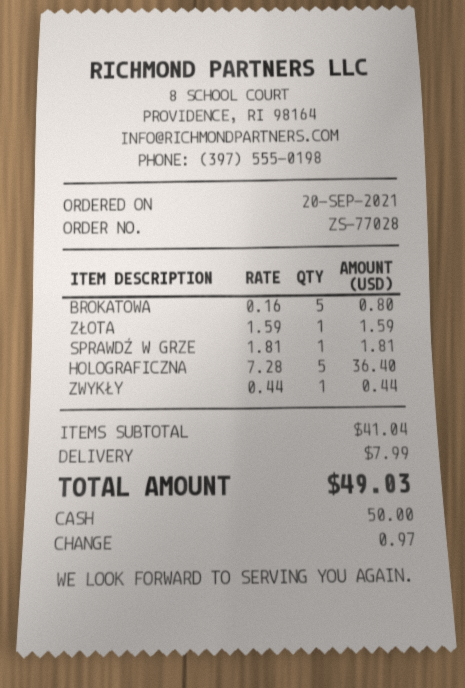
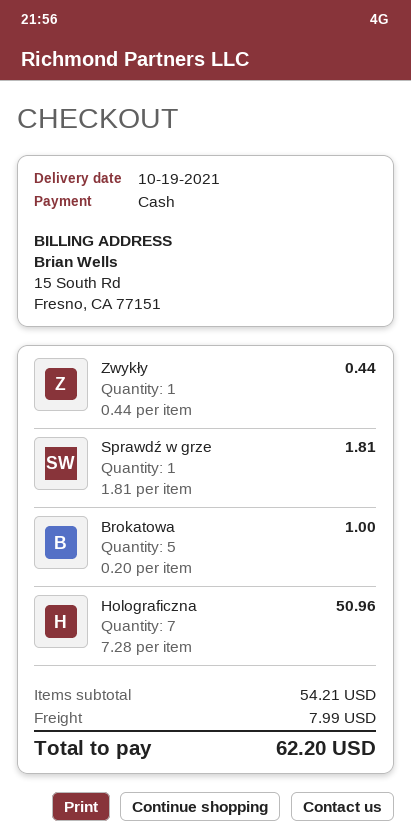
BROKATOWA: 5 x 0.16 = 0.80 -> 5 x 0.20 = 1.00
ZŁOTA: 1 x 1.59 = 1.59 -> none
HOLOGRAFICZNA: 5 x 7.28 = 36.40 -> 7 x 7.28 = 50.96
subtotal: 41.04 -> 54.21
total: 49.03 -> 62.20

